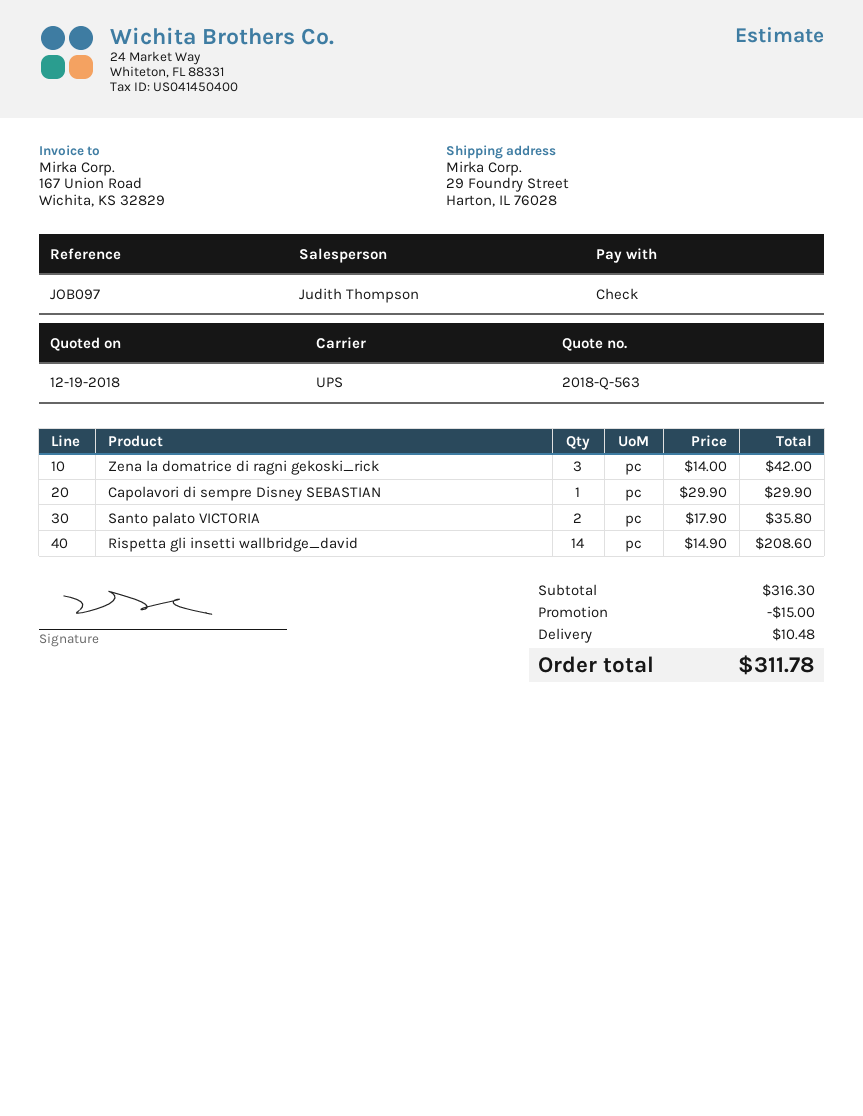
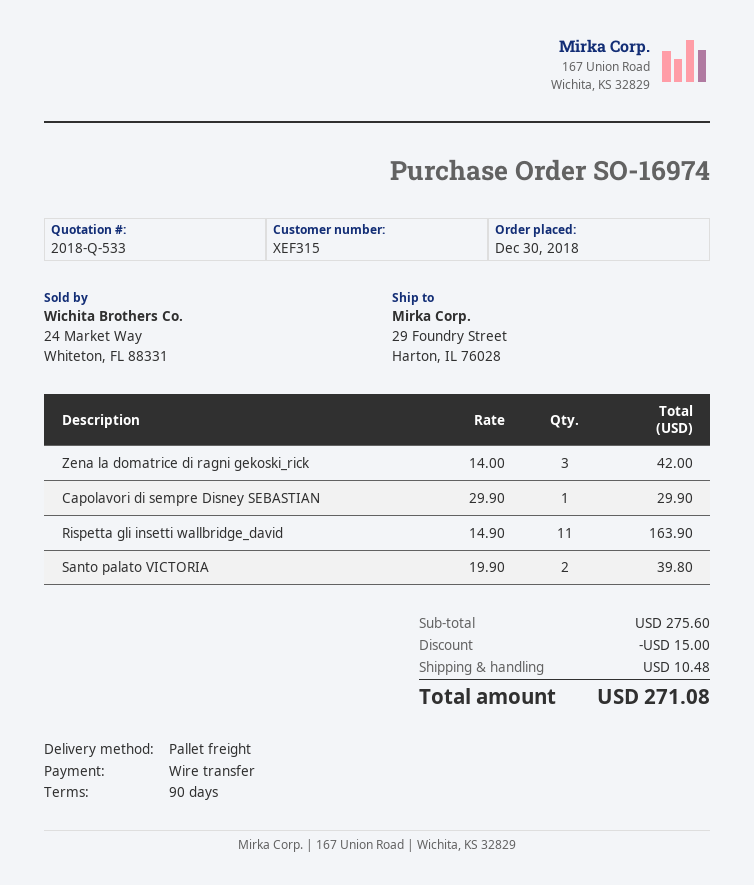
quote number: 2018-Q-563 -> 2018-Q-533
payment method: cheque -> bank transfer
shipping method: UPS -> pallet freight
Santo palato VICTORIA: 2 x 17.90 = 35.80 -> 2 x 19.90 = 39.80
Rispetta gli insetti wallbridge_david: 14 x 14.90 = 208.60 -> 11 x 14.90 = 163.90
subtotal: 316.30 -> 275.60
total: 311.78 -> 271.08

